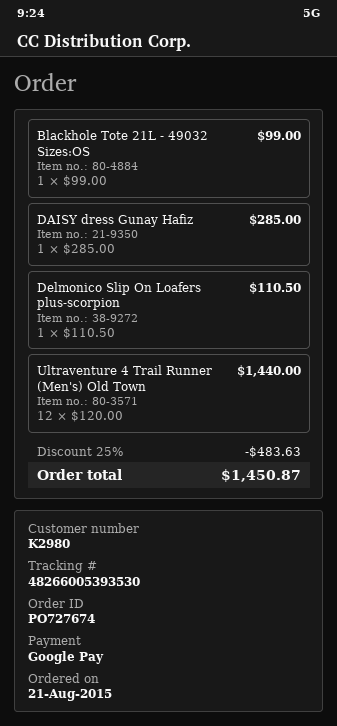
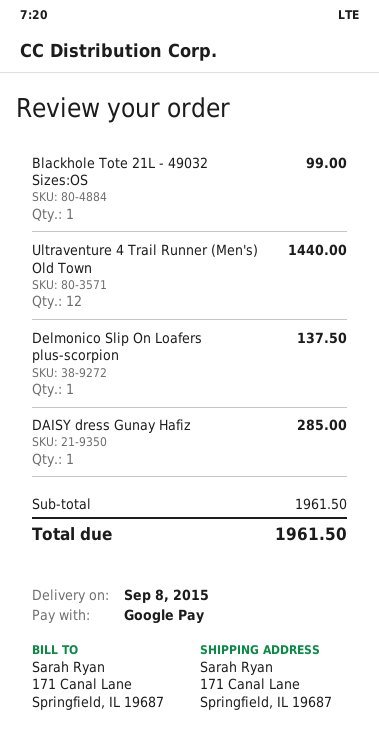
Delmonico Slip On Loafers plus-scorpion: 1 for 110.50 -> 1 for 137.50
discount: 25% = 483.63 -> none
total: 1450.87 -> 1961.50

